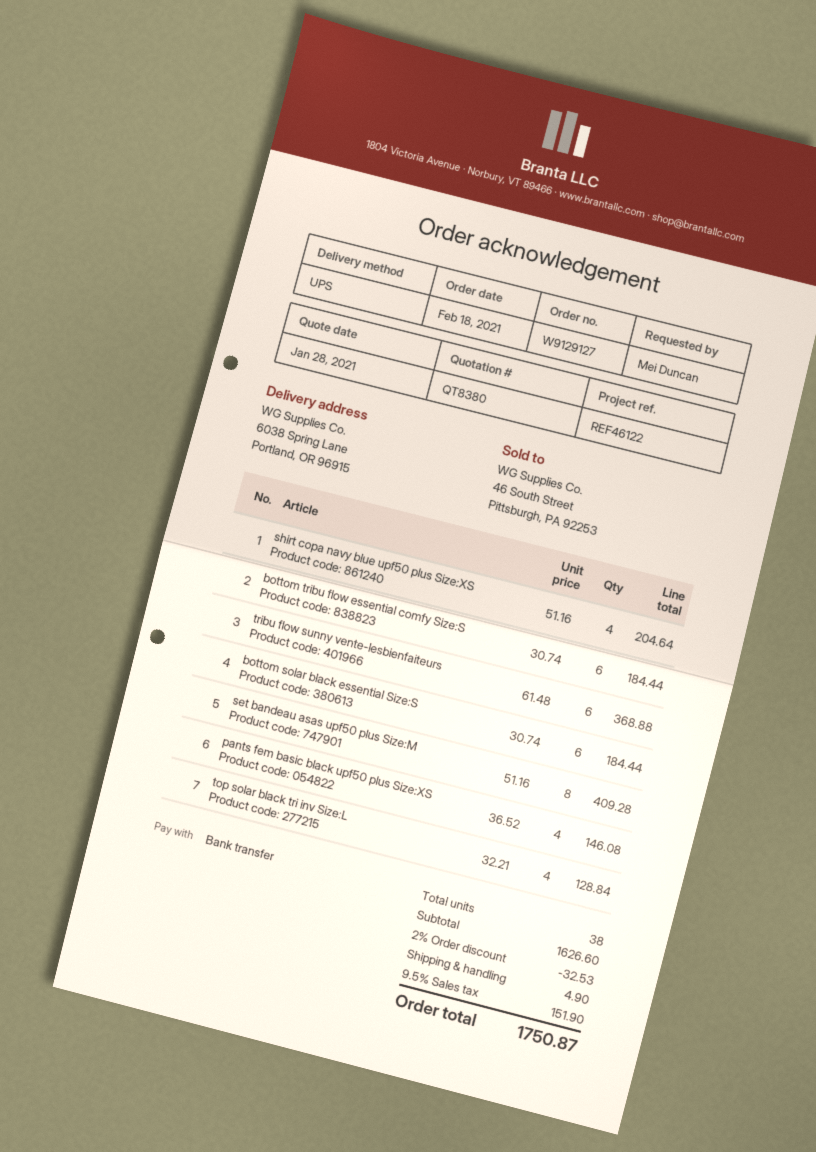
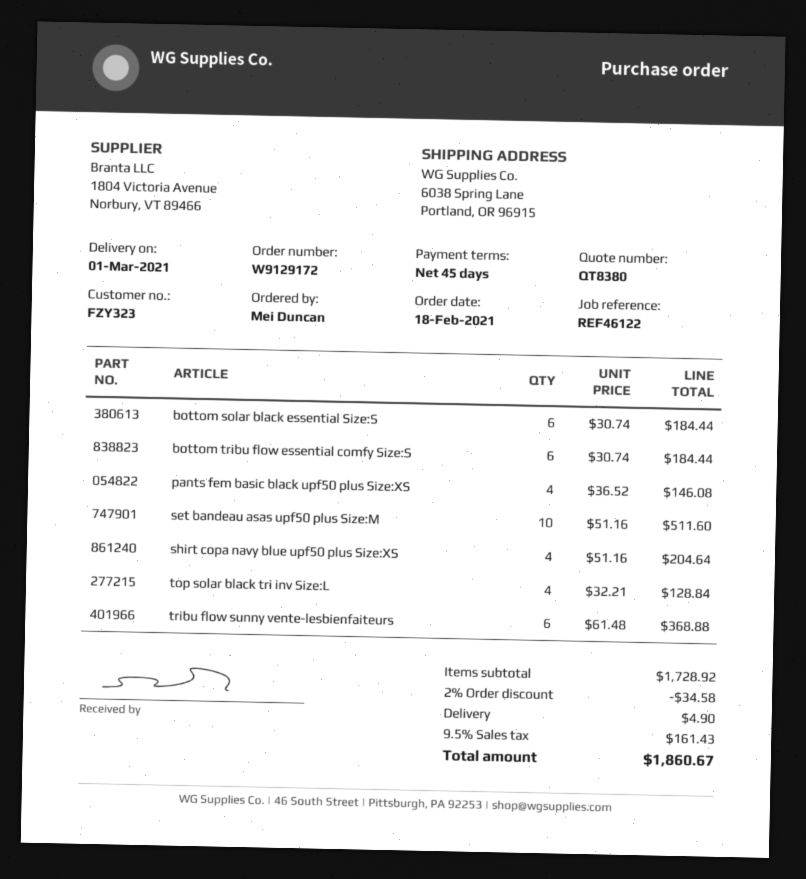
order number: W9129127 -> W9129172
set bandeau asas upf50 plus Size:M: 8 x 51.16 = 409.28 -> 10 x 51.16 = 511.60
subtotal: 1626.60 -> 1728.92
discount: 2% = 32.53 -> 2% = 34.58
tax: 9.5% = 151.90 -> 9.5% = 161.43
total: 1750.87 -> 1860.67

